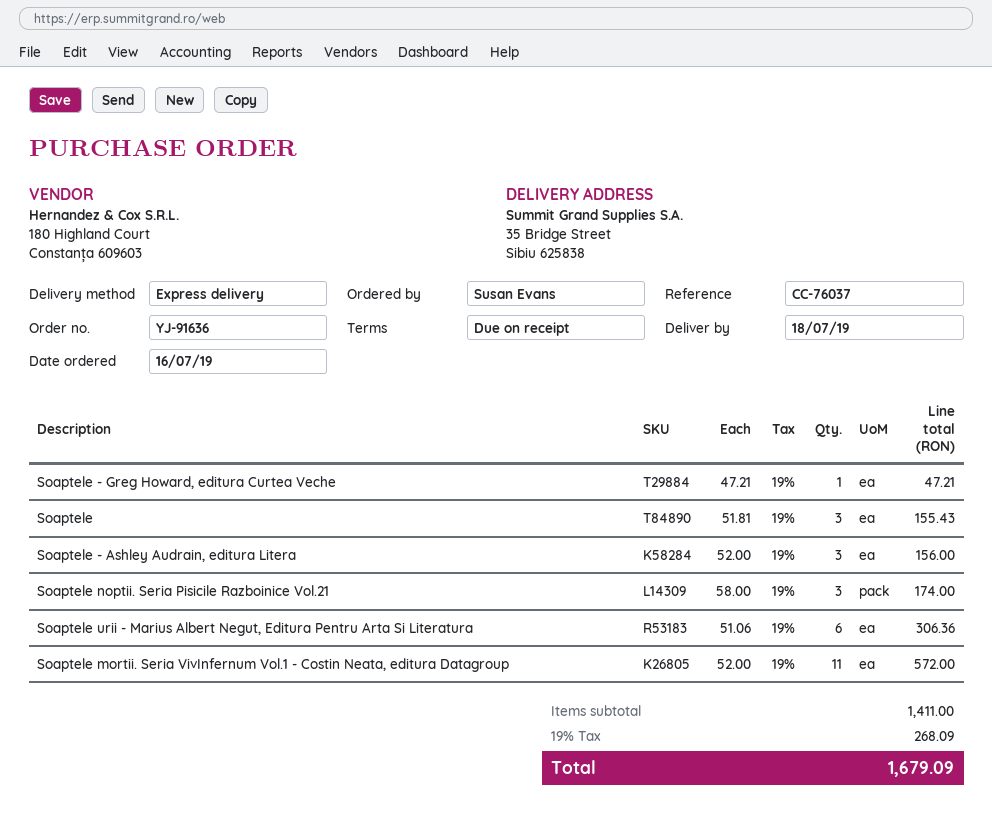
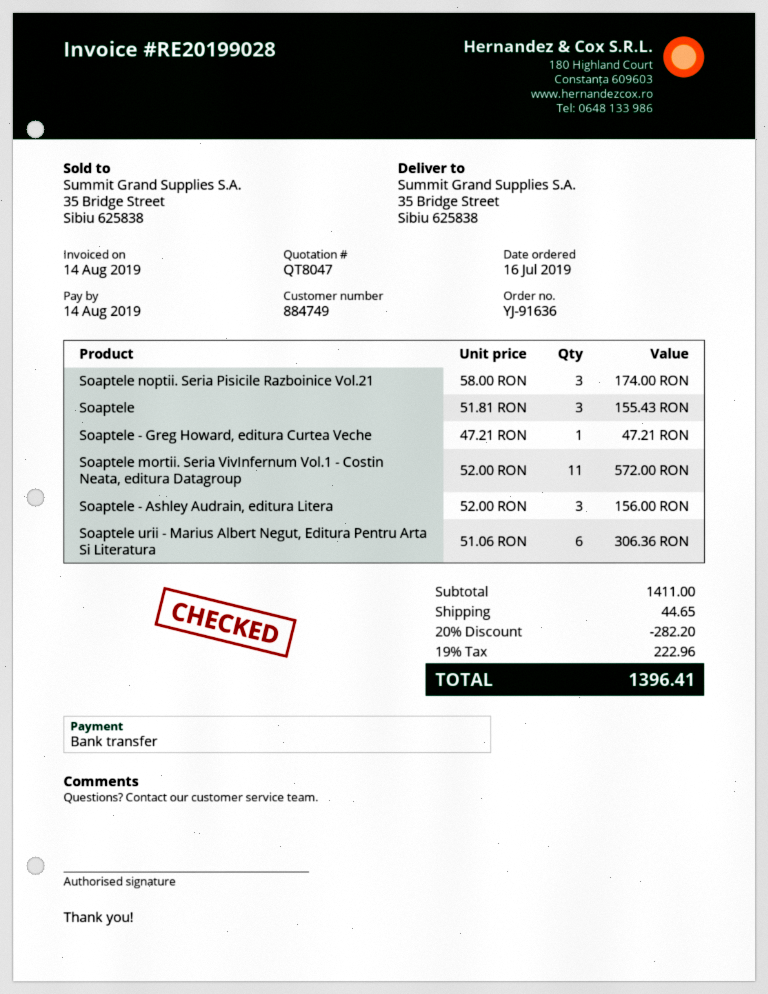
discount: none -> 20% = 282.20
shipping: none -> 44.65
tax: 19% = 268.09 -> 19% = 222.96
total: 1679.09 -> 1396.41

